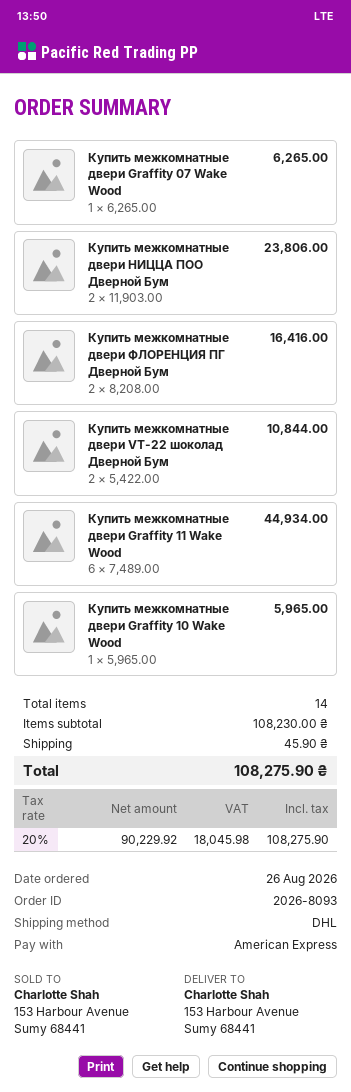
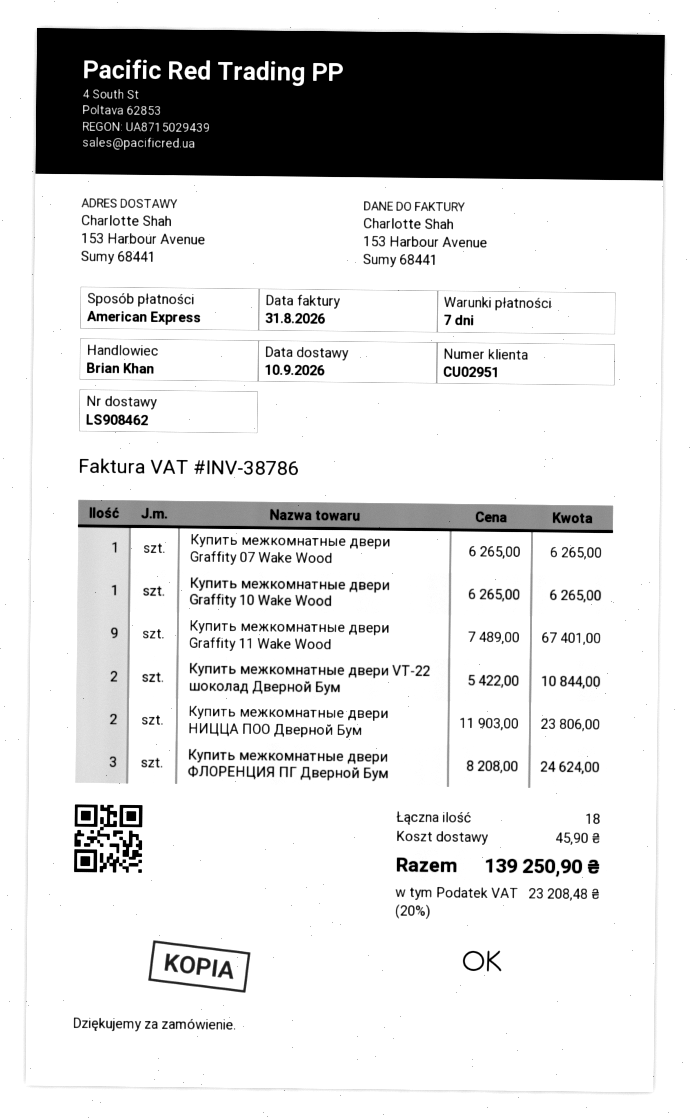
Купить межкомнатные двери ФЛОРЕНЦИЯ ПГ Дверной Бум: 2 x 8208.00 = 16416.00 -> 3 x 8208.00 = 24624.00
Купить межкомнатные двери Graffity 11 Wake Wood: 6 x 7489.00 = 44934.00 -> 9 x 7489.00 = 67401.00
Купить межкомнатные двери Graffity 10 Wake Wood: 1 x 5965.00 = 5965.00 -> 1 x 6265.00 = 6265.00
total quantity: 14 -> 18
tax: 20% = 18045.98 -> 20% = 23208.48
total: 108275.90 -> 139250.90

